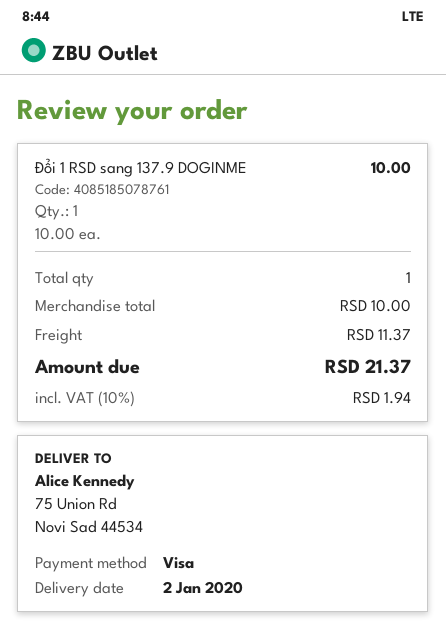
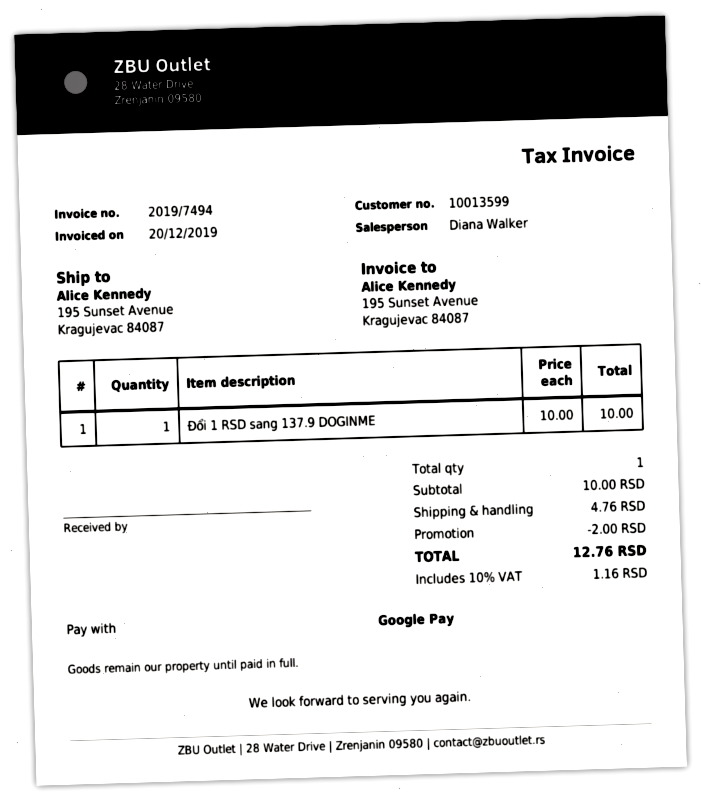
payment method: Visa -> Google Pay
ship to: 75 Union Rd, Novi Sad 44534 -> 195 Sunset Avenue, Kragujevac 84087
discount: none -> 2.00
shipping: 11.37 -> 4.76
tax: 10% = 1.94 -> 10% = 1.16
total: 21.37 -> 12.76

